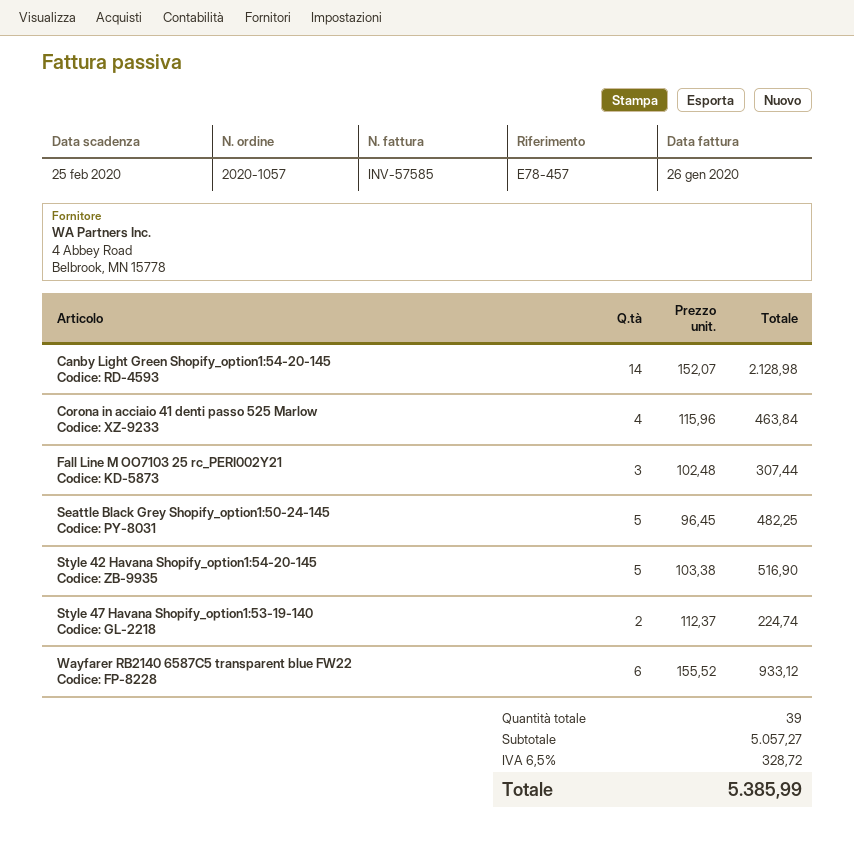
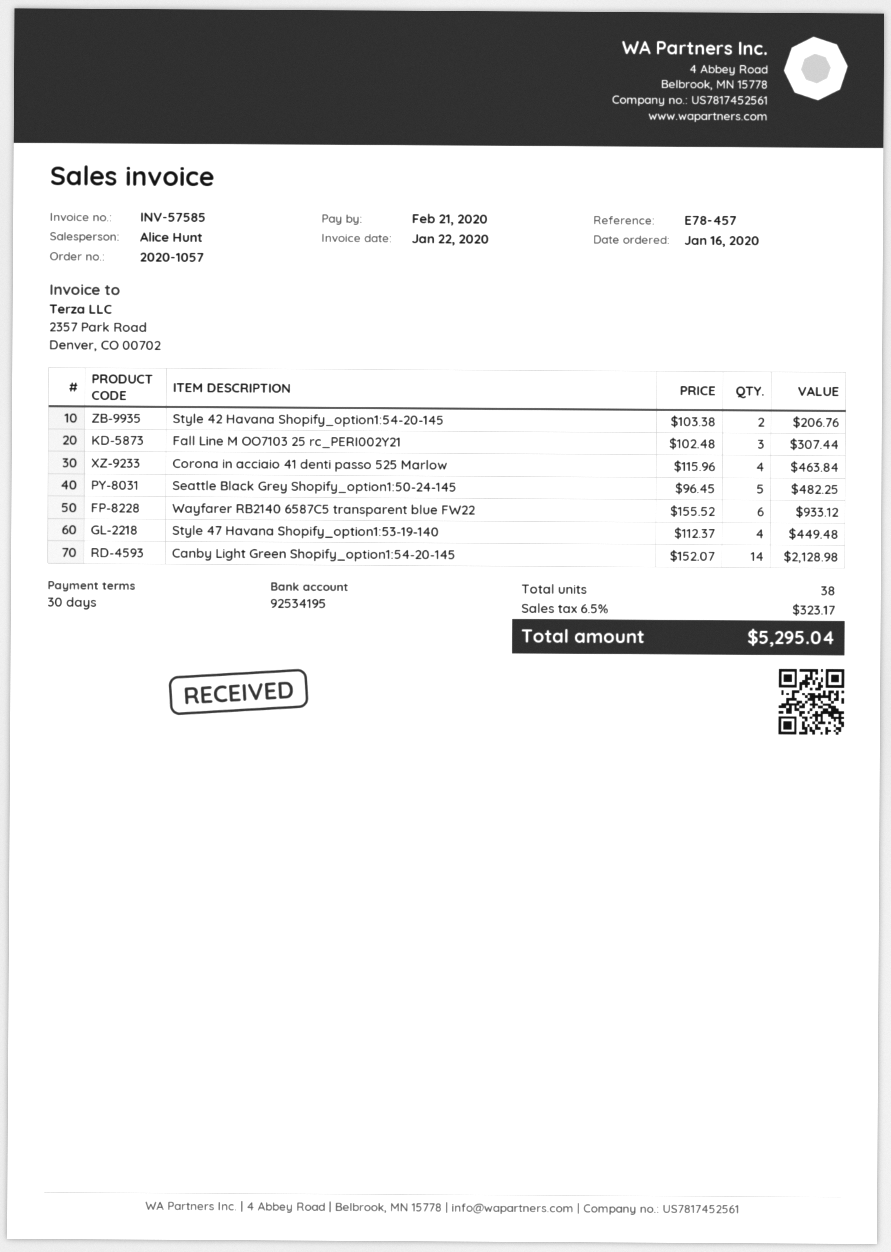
invoice date: 2020-01-26 -> 2020-01-22
due date: 2020-02-25 -> 2020-02-21
Style 42 Havana Shopify_option1:54-20-145: 5 x 103.38 = 516.90 -> 2 x 103.38 = 206.76
Style 47 Havana Shopify_option1:53-19-140: 2 x 112.37 = 224.74 -> 4 x 112.37 = 449.48
total quantity: 39 -> 38
tax: 6.5% = 328.72 -> 6.5% = 323.17
total: 5385.99 -> 5295.04

